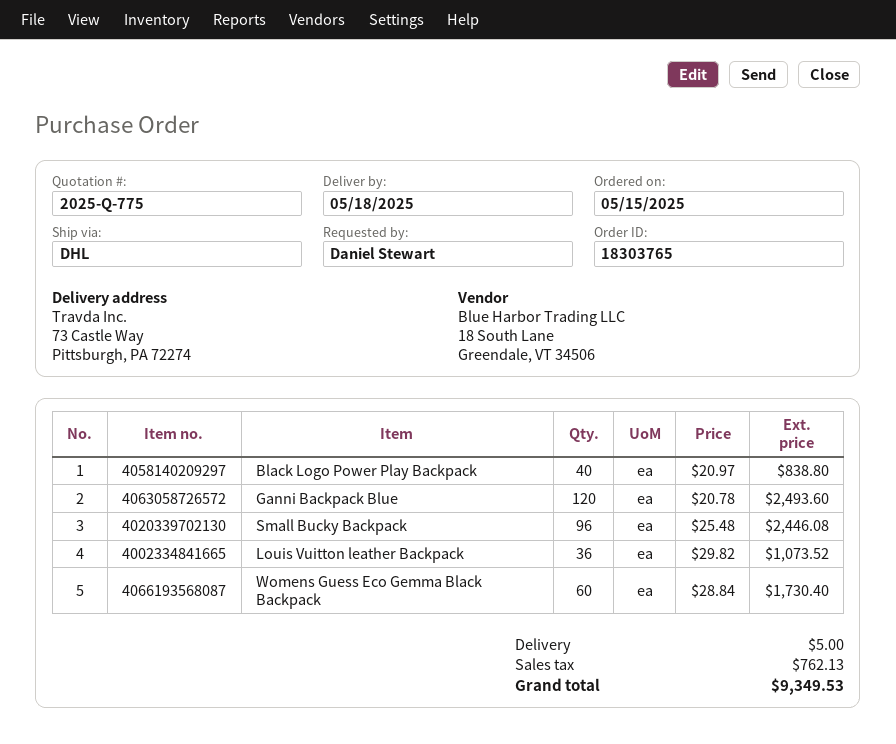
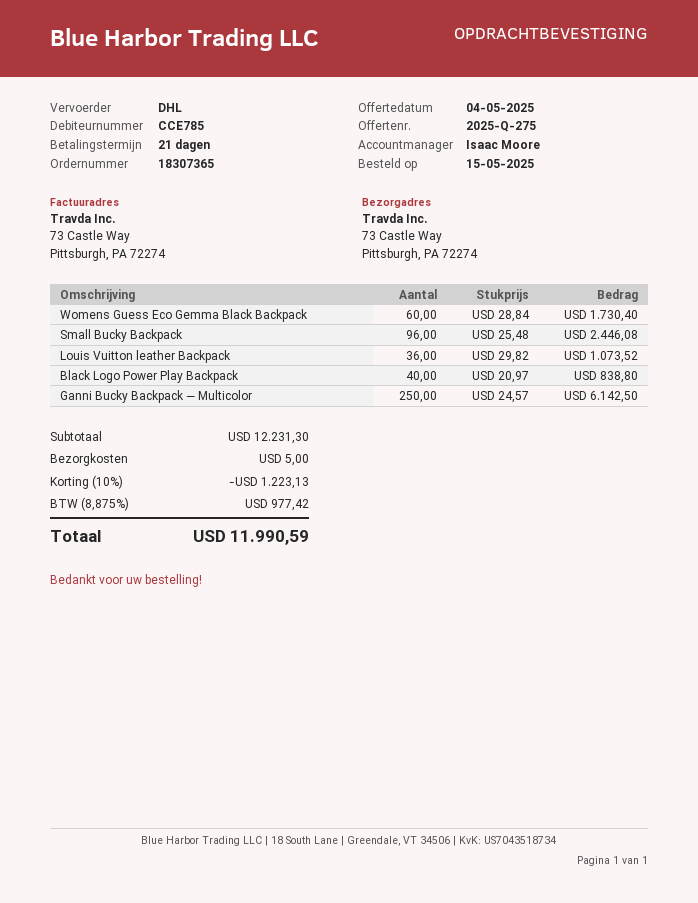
quote number: 2025-Q-775 -> 2025-Q-275
order number: 18303765 -> 18307365
Ganni Backpack Blue: 120 x 20.78 = 2493.60 -> none
Ganni Bucky Backpack — Multicolor: none -> 250 x 24.57 = 6142.50
discount: none -> 10% = 1223.13
tax: 762.13 -> 977.42
total: 9349.53 -> 11990.59

